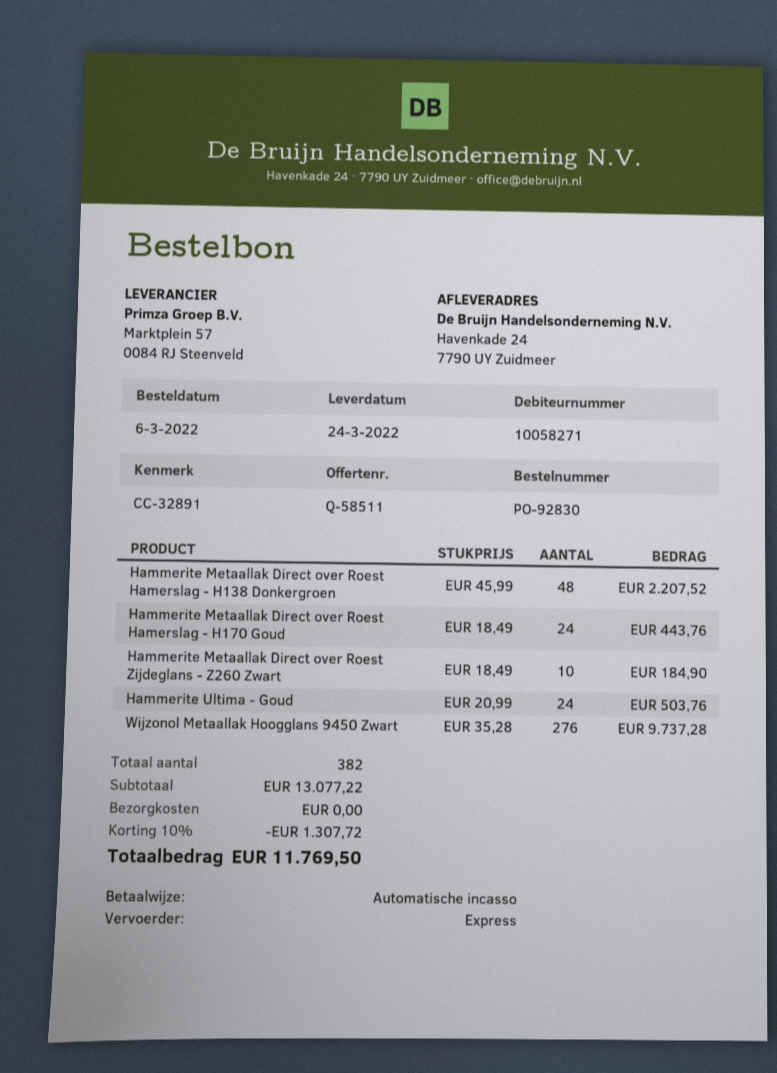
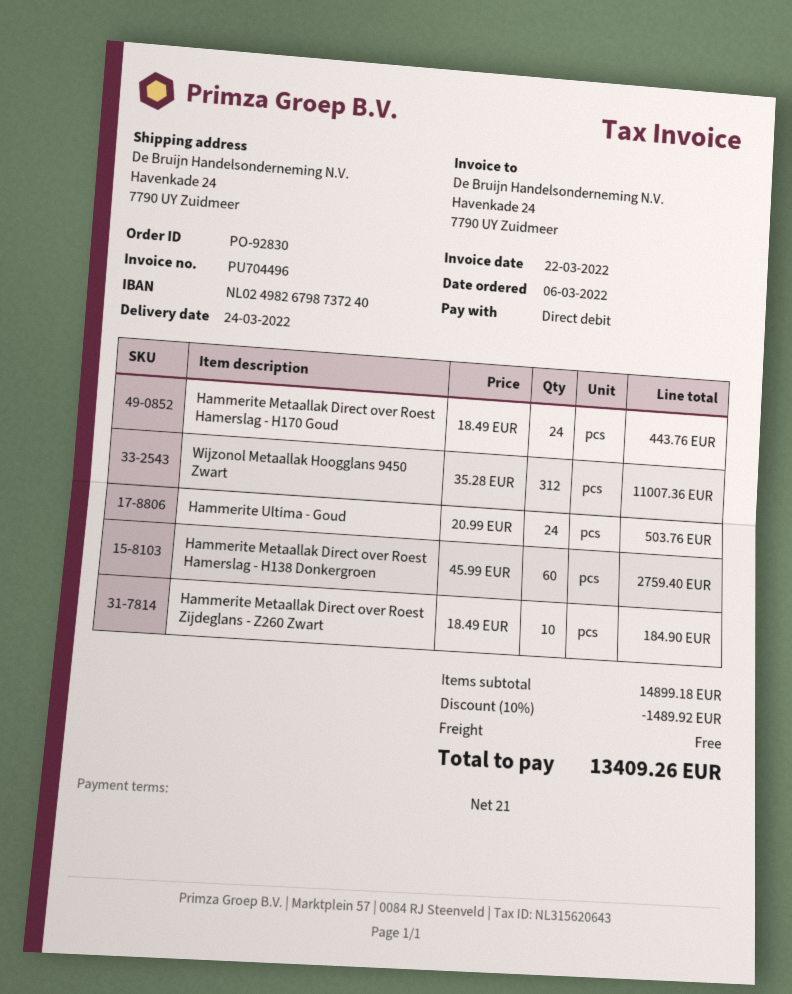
Hammerite Metaallak Direct over Roest Hamerslag - H138 Donkergroen: 48 x 45.99 = 2207.52 -> 60 x 45.99 = 2759.40
Wijzonol Metaallak Hoogglans 9450 Zwart: 276 x 35.28 = 9737.28 -> 312 x 35.28 = 11007.36
subtotal: 13077.22 -> 14899.18
discount: 10% = 1307.72 -> 10% = 1489.92
total: 11769.50 -> 13409.26

